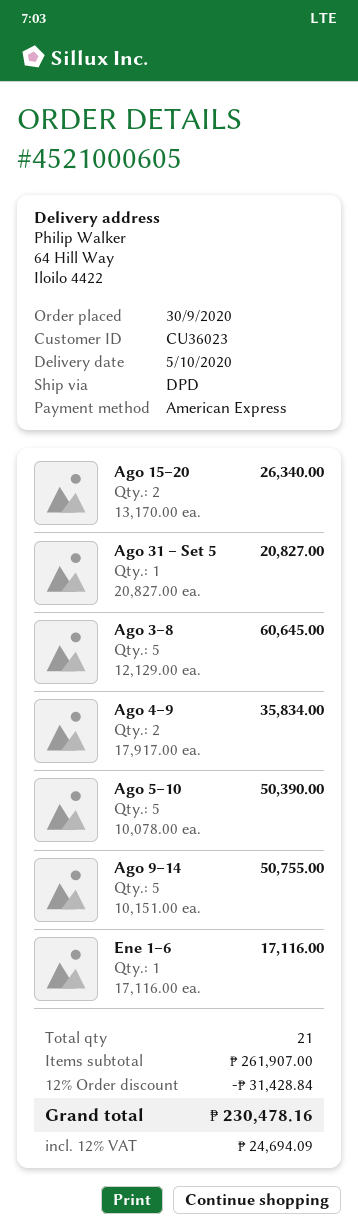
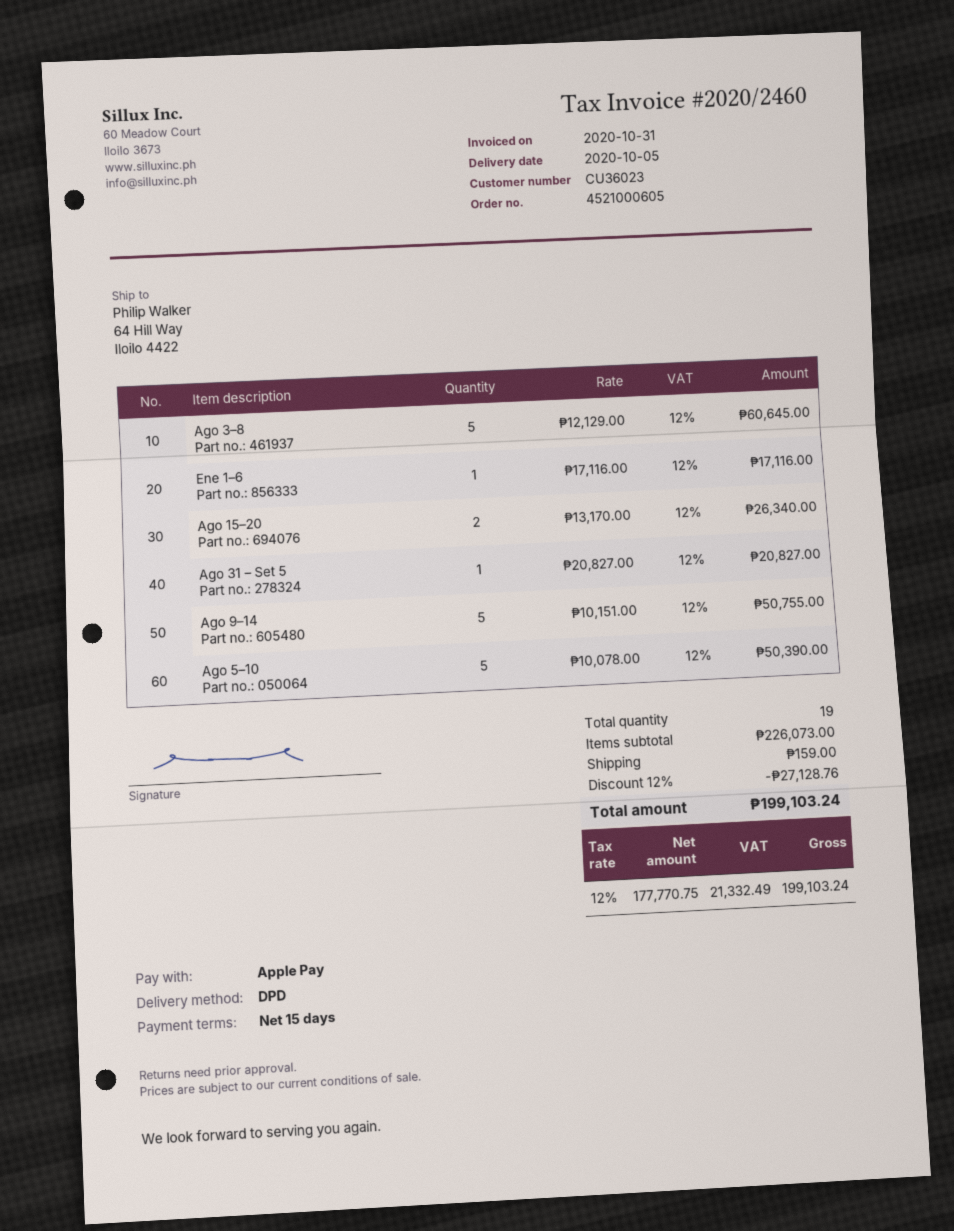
payment method: American Express -> Apple Pay
Ago 4–9: 2 x 17917.00 = 35834.00 -> none
total quantity: 21 -> 19
subtotal: 261907.00 -> 226073.00
discount: 12% = 31428.84 -> 12% = 27128.76
shipping: none -> 159.00
tax: 12% = 24694.09 -> 12% = 21332.49
total: 230478.16 -> 199103.24

